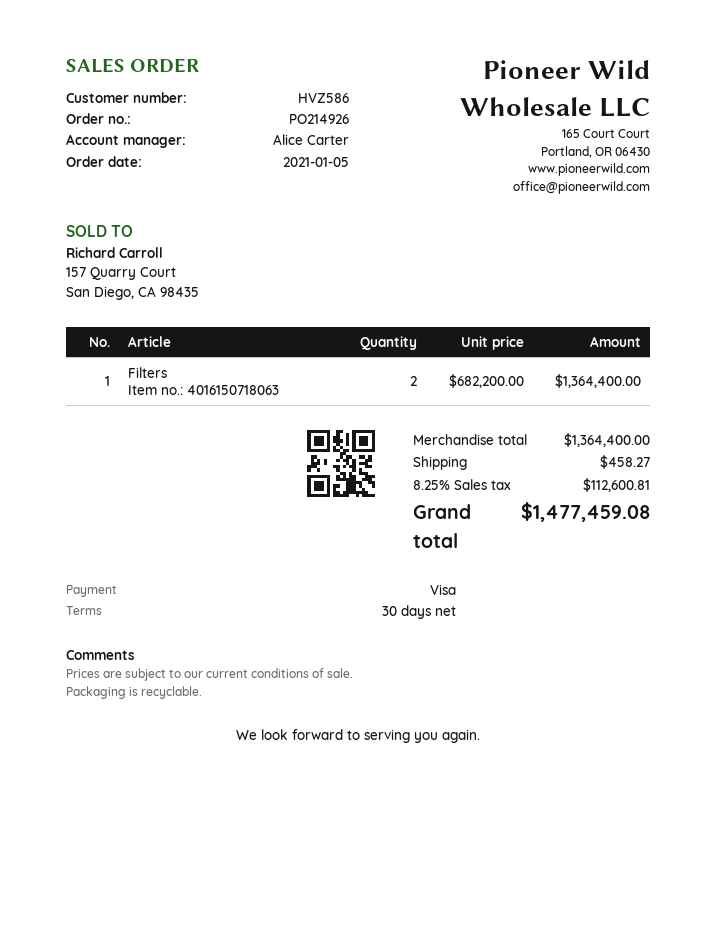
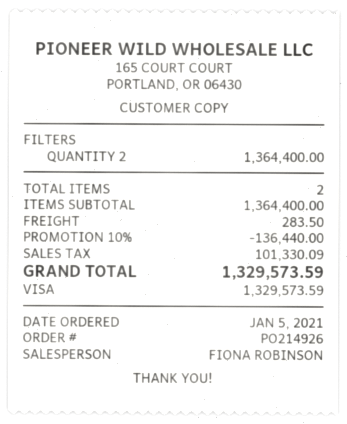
sales rep: Alice Carter -> FIONA ROBINSON
discount: none -> 10% = 136440.00
shipping: 458.27 -> 283.50
tax: 112600.81 -> 101330.09
total: 1477459.08 -> 1329573.59

